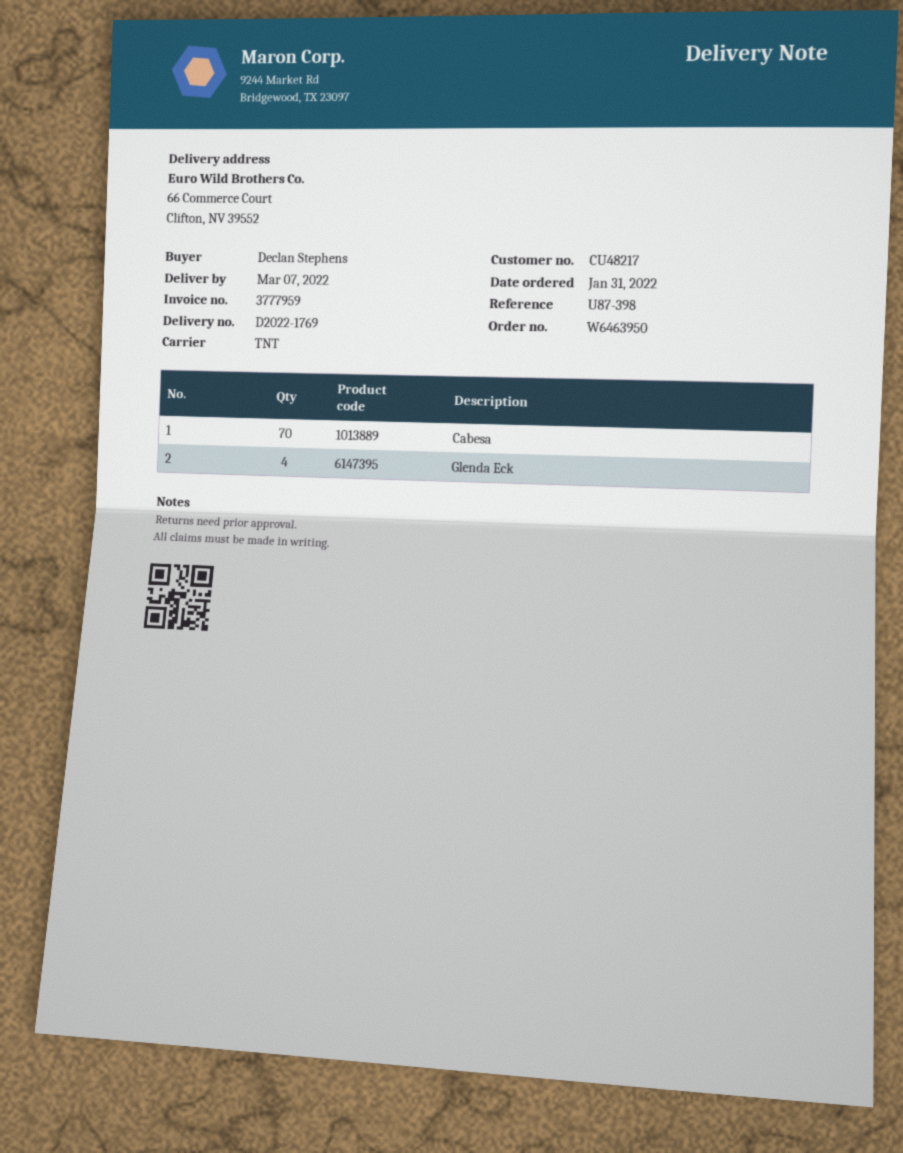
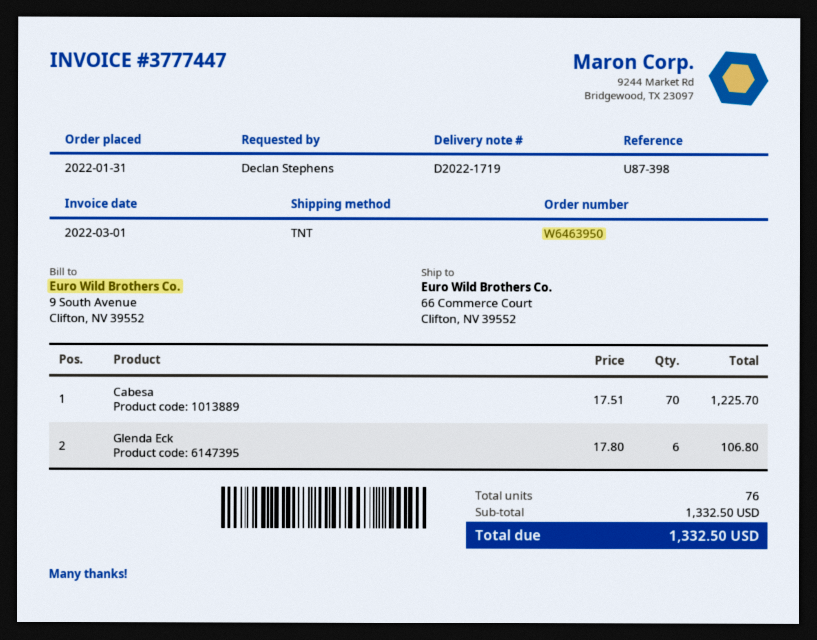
delivery note number: D2022-1769 -> D2022-1719
invoice number: 3777959 -> 3777447
Glenda Eck: 4 -> 6

